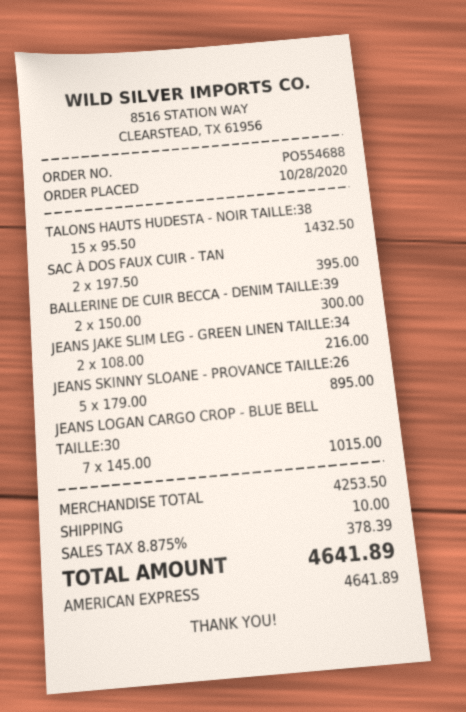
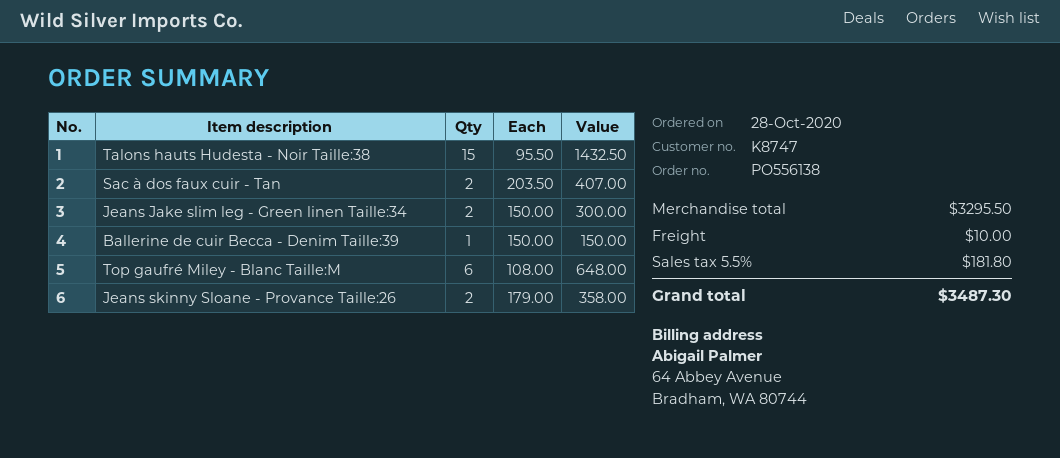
order number: PO554688 -> PO556138
SAC À DOS FAUX CUIR - TAN: 2 x 197.50 = 395.00 -> 2 x 203.50 = 407.00
BALLERINE DE CUIR BECCA - DENIM TAILLE:39: 2 x 150.00 = 300.00 -> 1 x 150.00 = 150.00
JEANS JAKE SLIM LEG - GREEN LINEN TAILLE:34: 2 x 108.00 = 216.00 -> 2 x 150.00 = 300.00
JEANS SKINNY SLOANE - PROVANCE TAILLE:26: 5 x 179.00 = 895.00 -> 2 x 179.00 = 358.00
JEANS LOGAN CARGO CROP - BLUE BELL TAILLE:30: 7 x 145.00 = 1015.00 -> none
Top gaufré Miley - Blanc Taille:M: none -> 6 x 108.00 = 648.00
subtotal: 4253.50 -> 3295.50
tax: 8.875% = 378.39 -> 5.5% = 181.80
total: 4641.89 -> 3487.30

